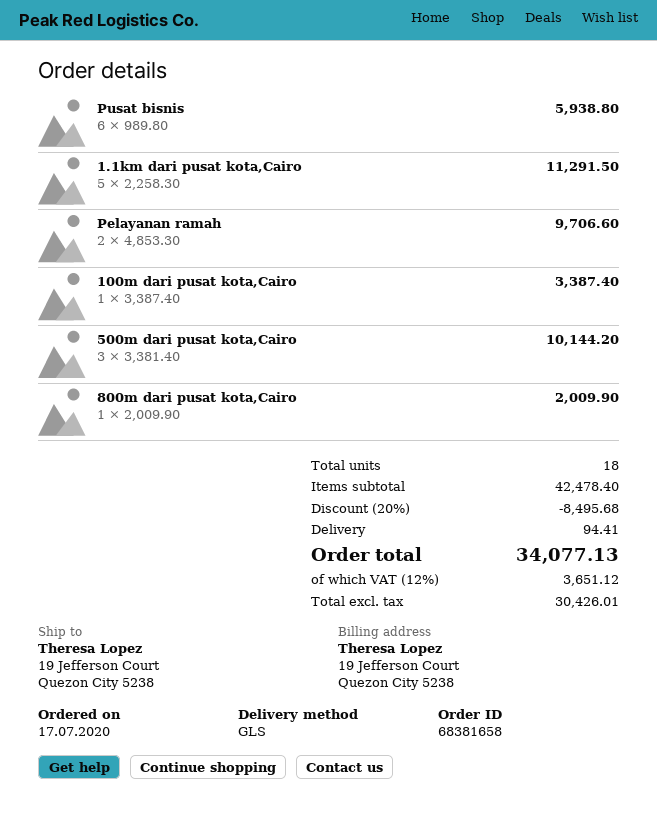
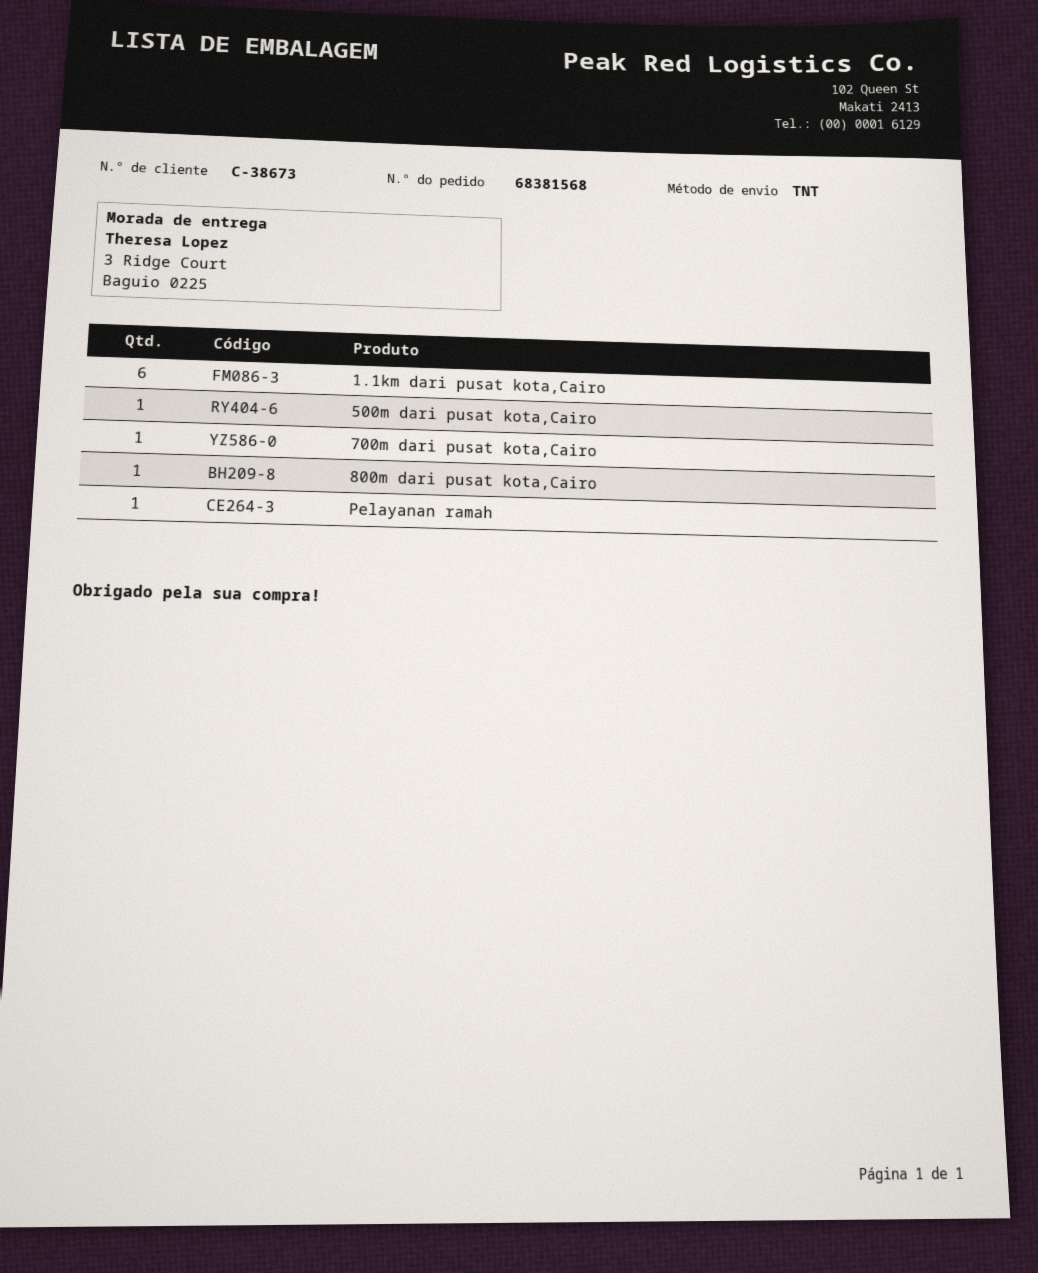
order number: 68381658 -> 68381568
shipping method: GLS -> TNT
ship to: 19 Jefferson Court, Quezon City 5238 -> 3 Ridge Court, Baguio 0225
Pusat bisnis: 6 -> none
1.1km dari pusat kota,Cairo: 5 -> 6
Pelayanan ramah: 2 -> 1
100m dari pusat kota,Cairo: 1 -> none
500m dari pusat kota,Cairo: 3 -> 1
700m dari pusat kota,Cairo: none -> 1

